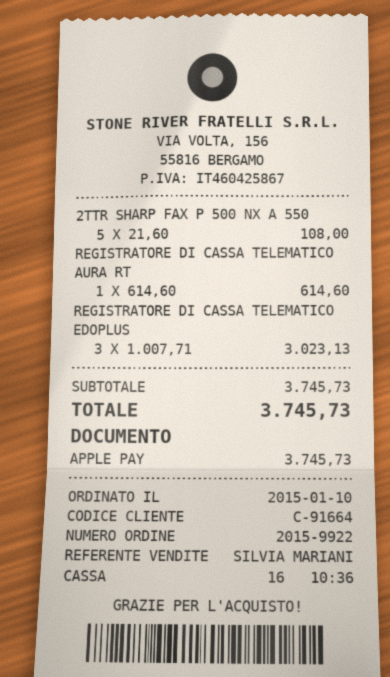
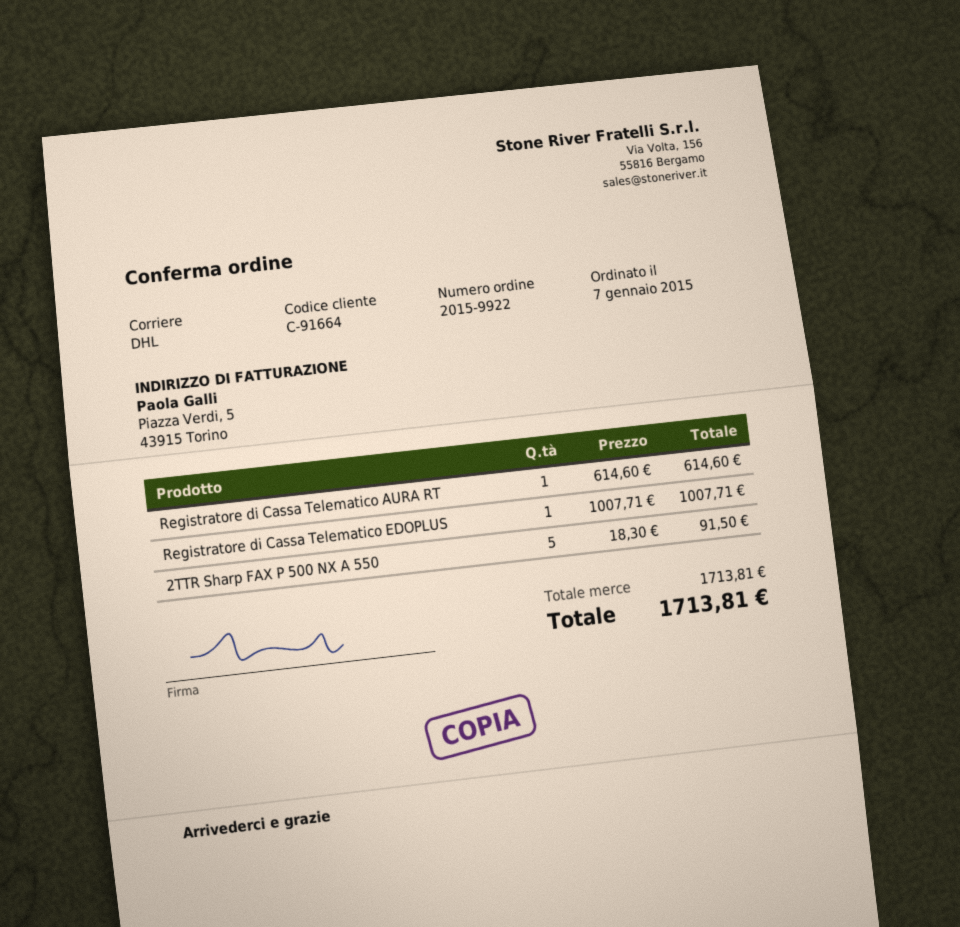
order date: 2015-01-10 -> 2015-01-07
2TTR SHARP FAX P 500 NX A 550: 5 x 21.60 = 108.00 -> 5 x 18.30 = 91.50
REGISTRATORE DI CASSA TELEMATICO EDOPLUS: 3 x 1007.71 = 3023.13 -> 1 x 1007.71 = 1007.71
subtotal: 3745.73 -> 1713.81
total: 3745.73 -> 1713.81

